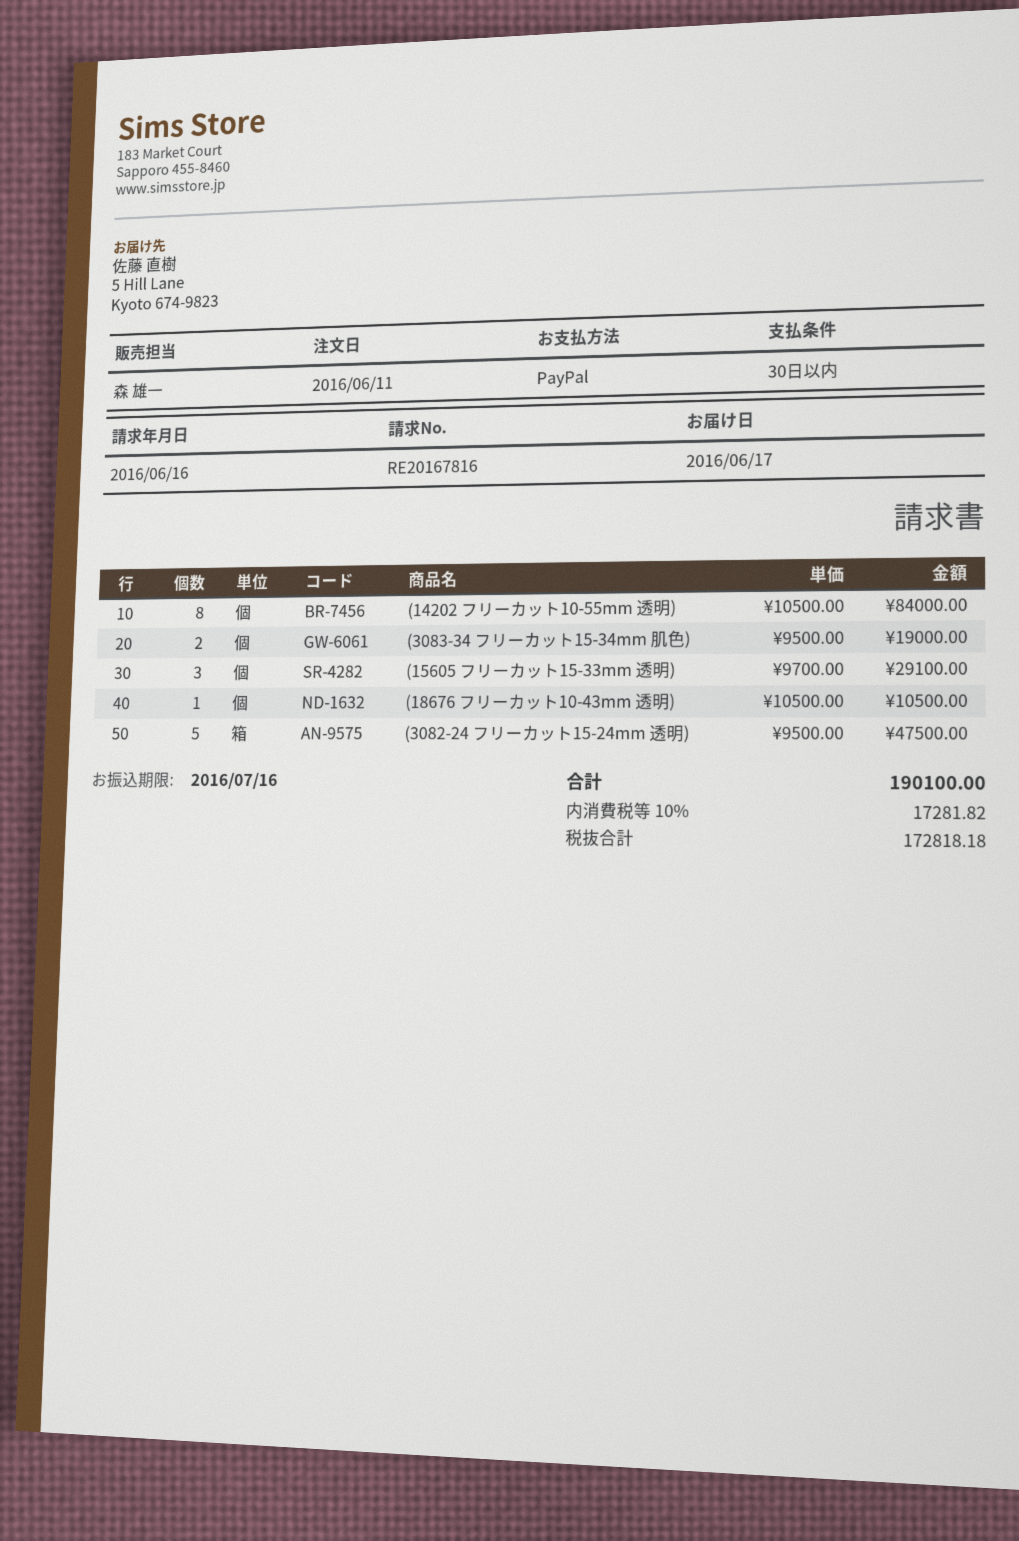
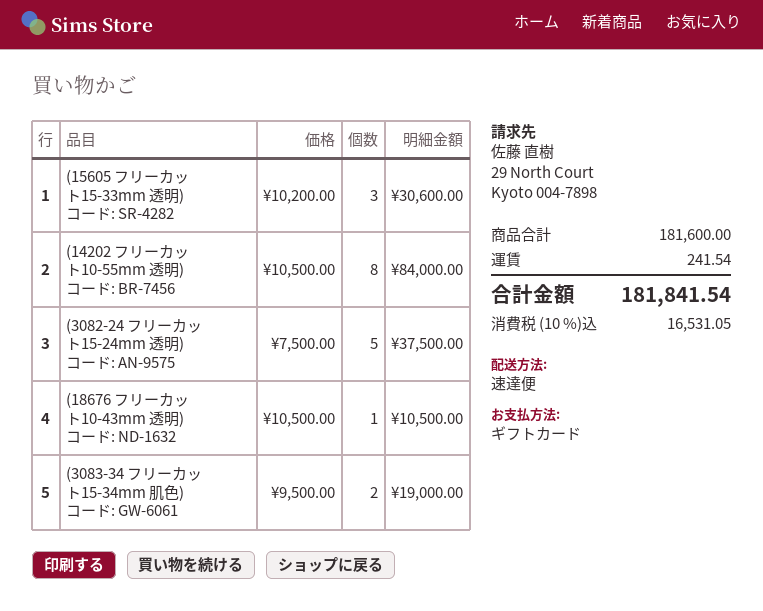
payment method: PayPal -> gift card
(15605 フリーカット15-33mm 透明): 3 x 9700.00 = 29100.00 -> 3 x 10200.00 = 30600.00
(3082-24 フリーカット15-24mm 透明): 5 x 9500.00 = 47500.00 -> 5 x 7500.00 = 37500.00
shipping: none -> 241.54
tax: 10% = 17281.82 -> 10% = 16531.05
total: 190100.00 -> 181841.54

